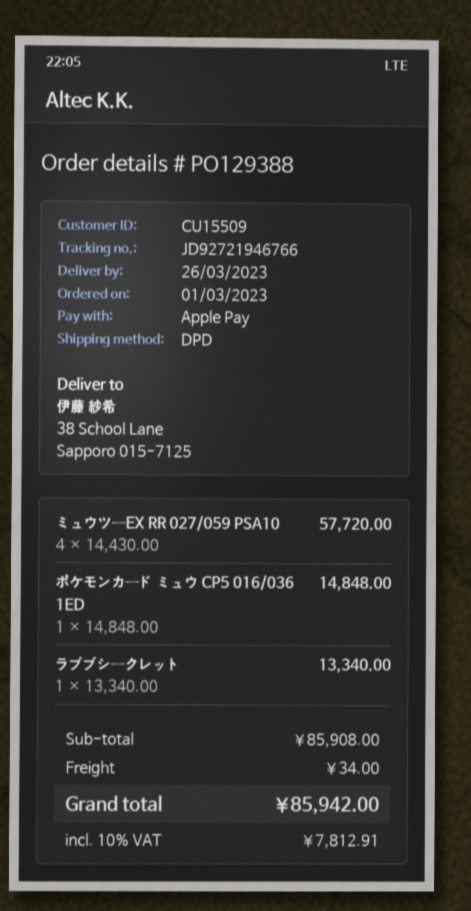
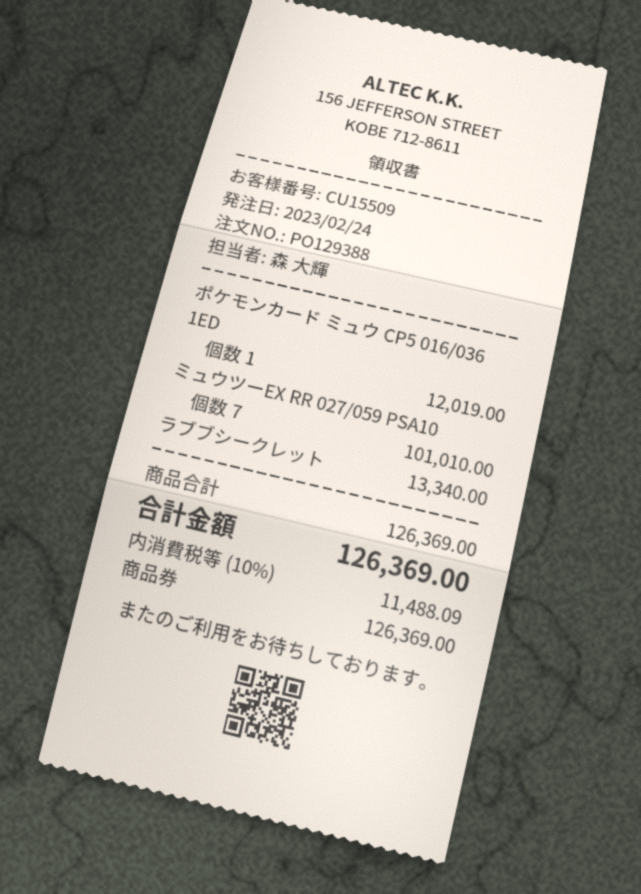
order date: 2023-03-01 -> 2023-02-24
payment method: Apple Pay -> gift card
ミュウツーEX RR 027/059 PSA10: 4 for 57720.00 -> 7 for 101010.00
ポケモンカード ミュウ CP5 016/036 1ED: 1 for 14848.00 -> 1 for 12019.00
subtotal: 85908.00 -> 126369.00
shipping: 34.00 -> none
tax: 10% = 7812.91 -> 10% = 11488.09
total: 85942.00 -> 126369.00

